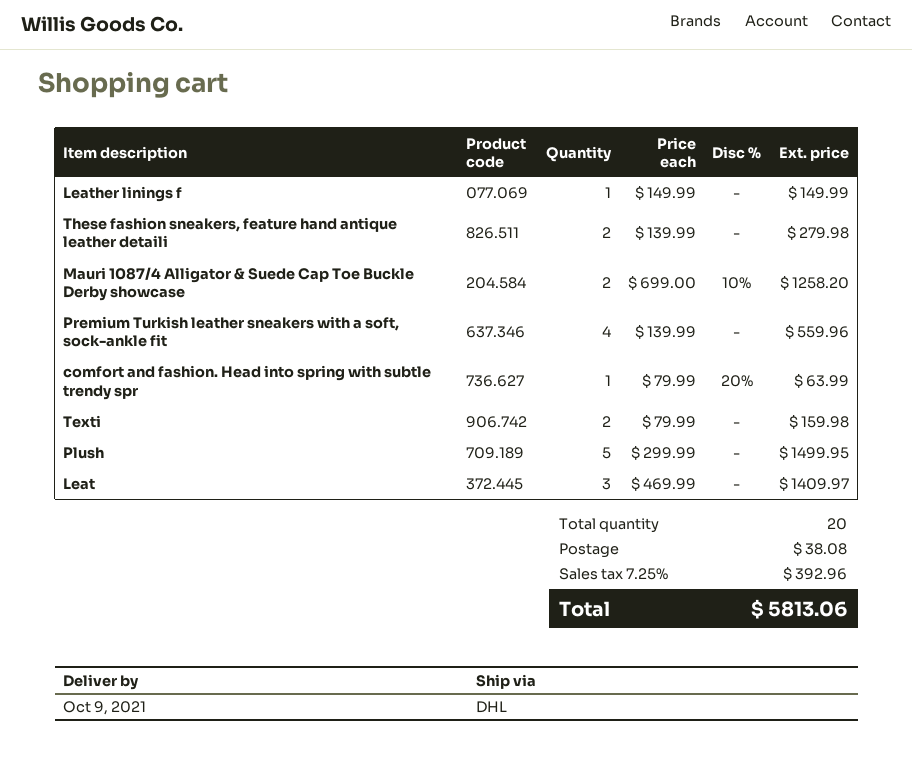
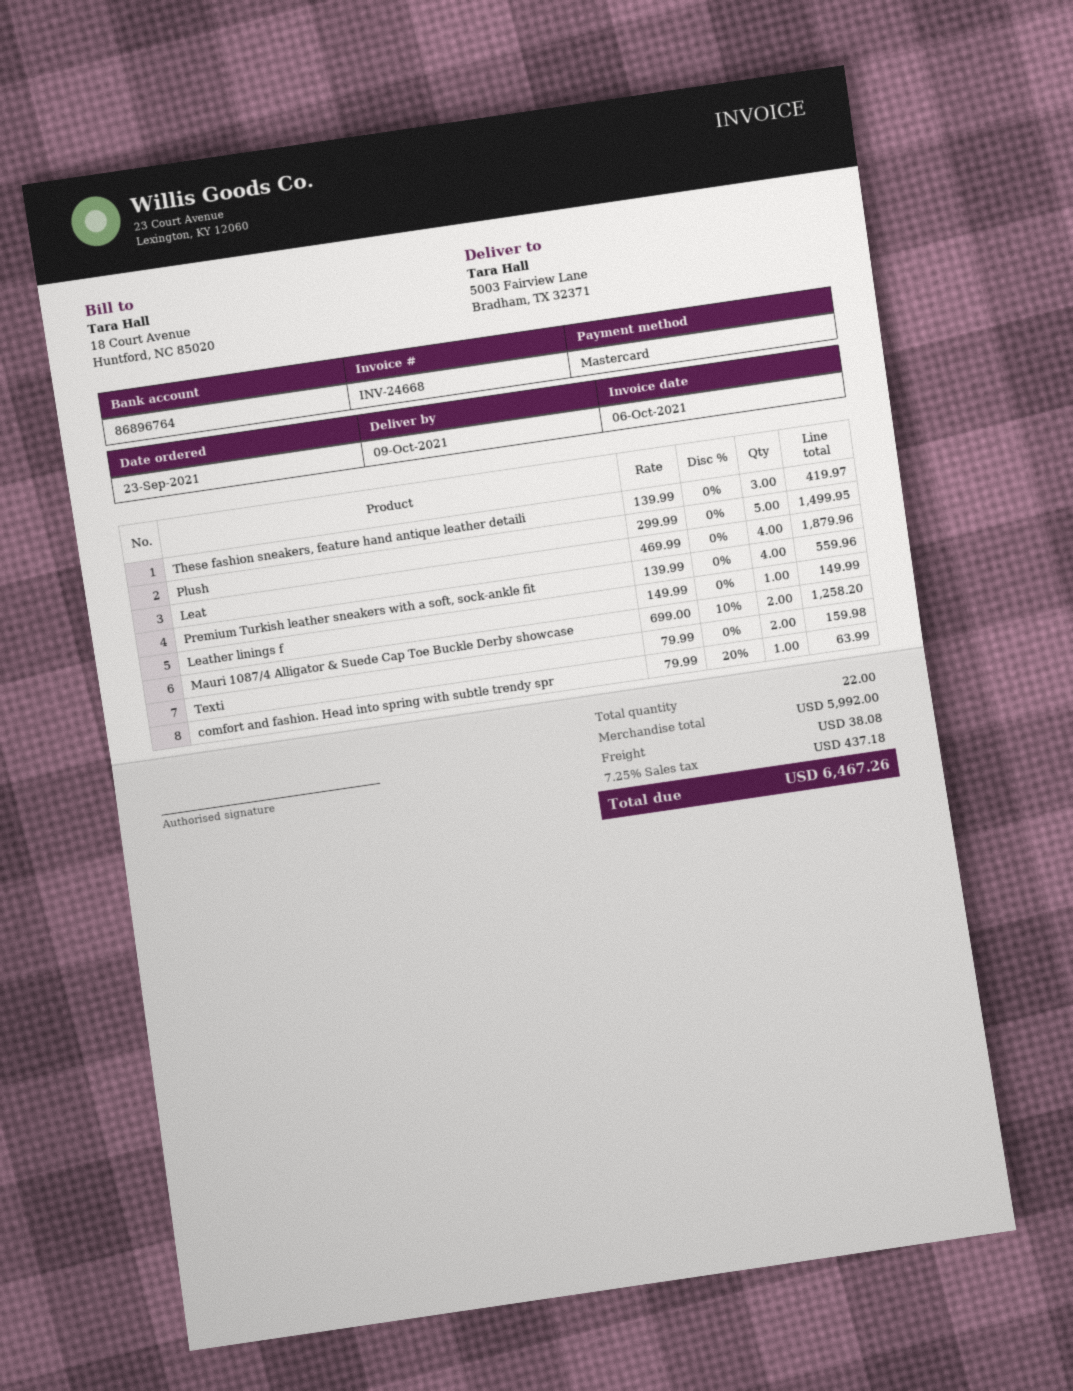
These fashion sneakers, feature hand antique leather detaili: 2 x 139.99 = 279.98 -> 3 x 139.99 = 419.97
Leat: 3 x 469.99 = 1409.97 -> 4 x 469.99 = 1879.96
total quantity: 20 -> 22
tax: 7.25% = 392.96 -> 7.25% = 437.18
total: 5813.06 -> 6467.26

